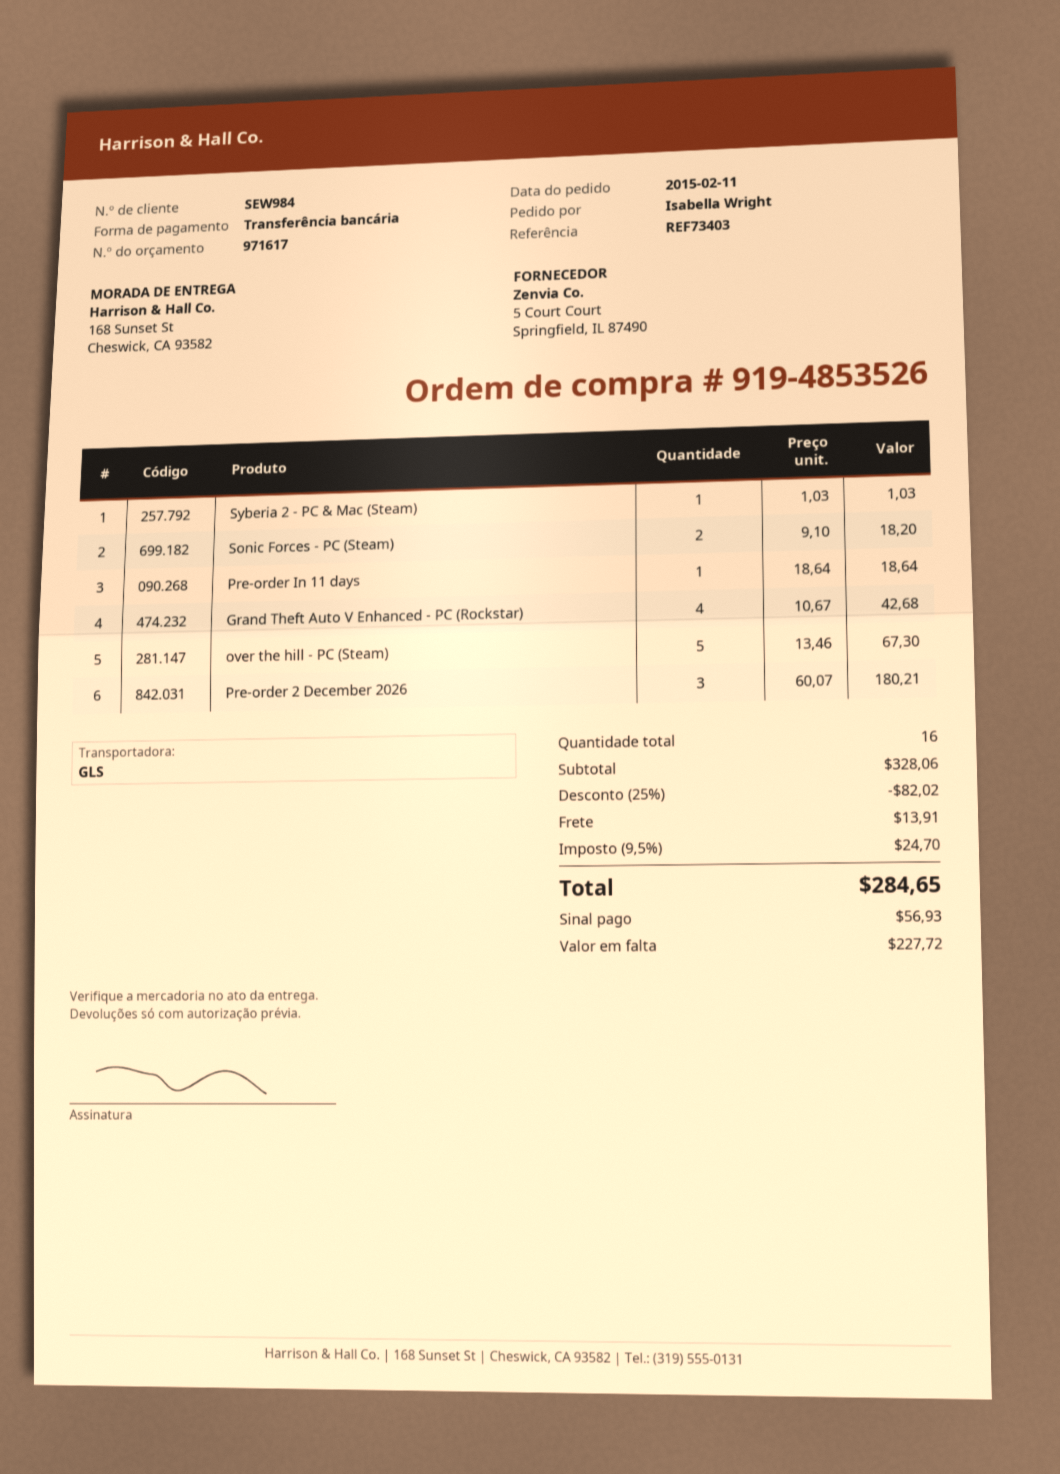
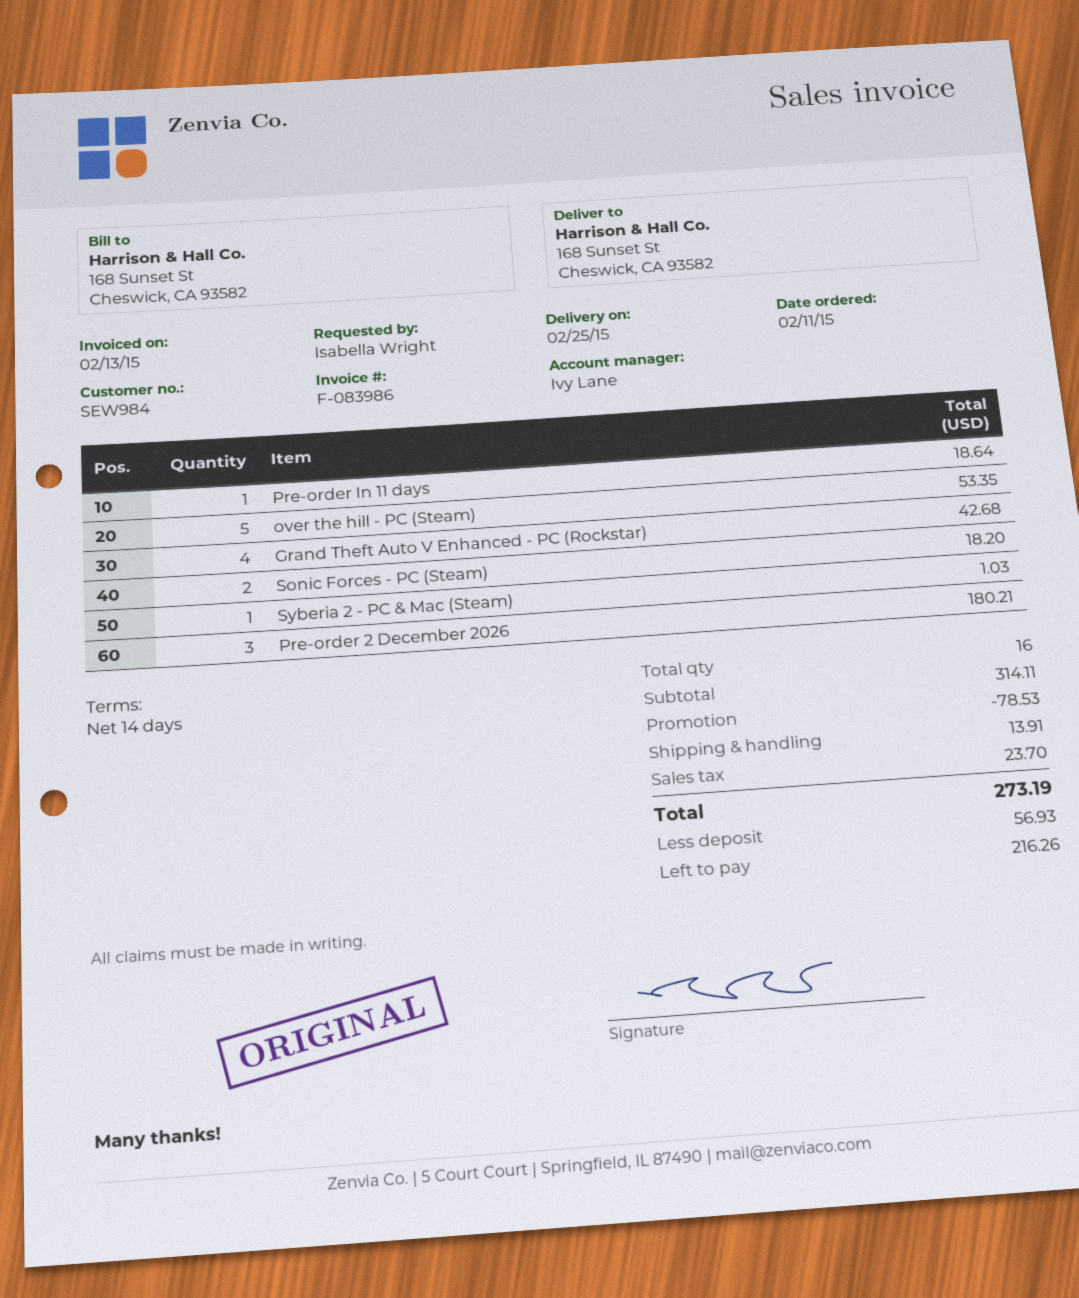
over the hill - PC (Steam): 5 for 67.30 -> 5 for 53.35
subtotal: 328.06 -> 314.11
discount: 82.02 -> 78.53
tax: 24.70 -> 23.70
total: 284.65 -> 273.19
balance: 227.72 -> 216.26

